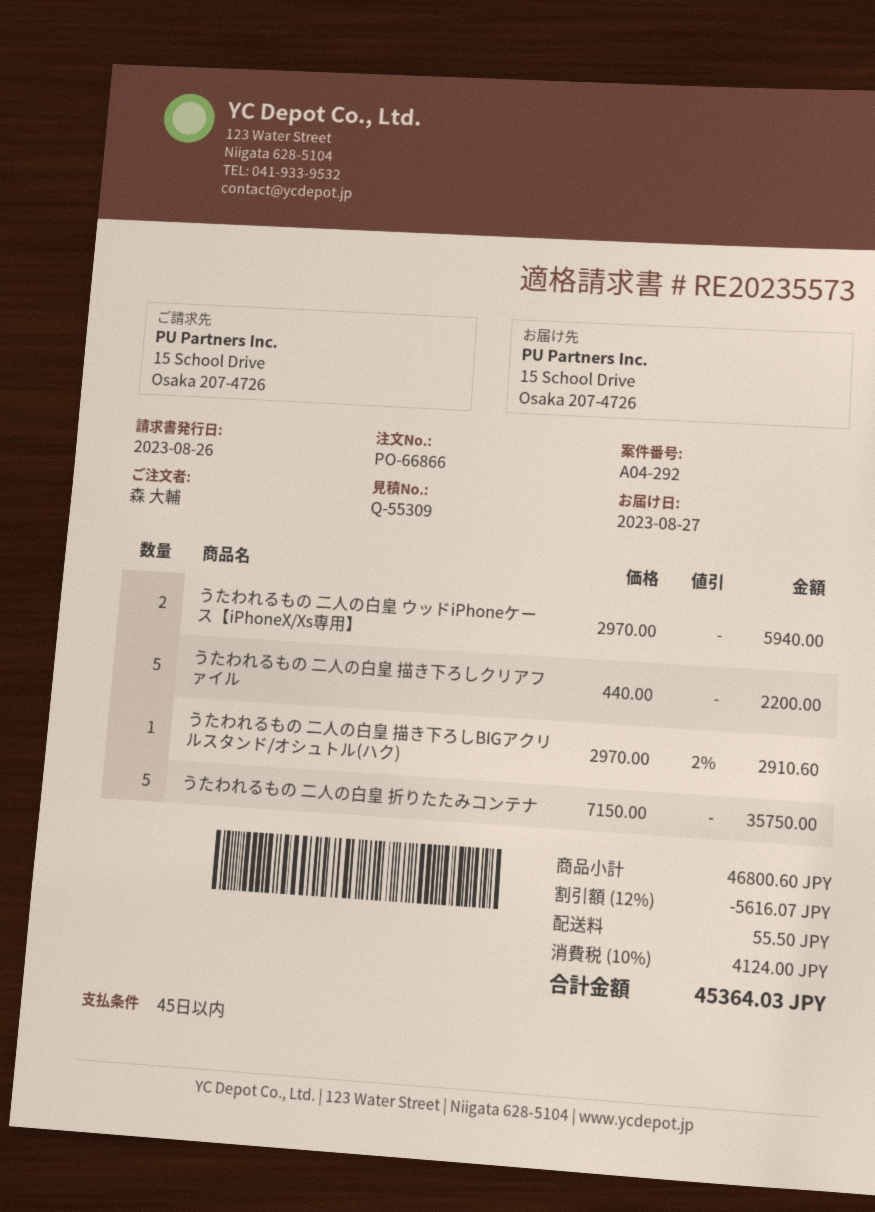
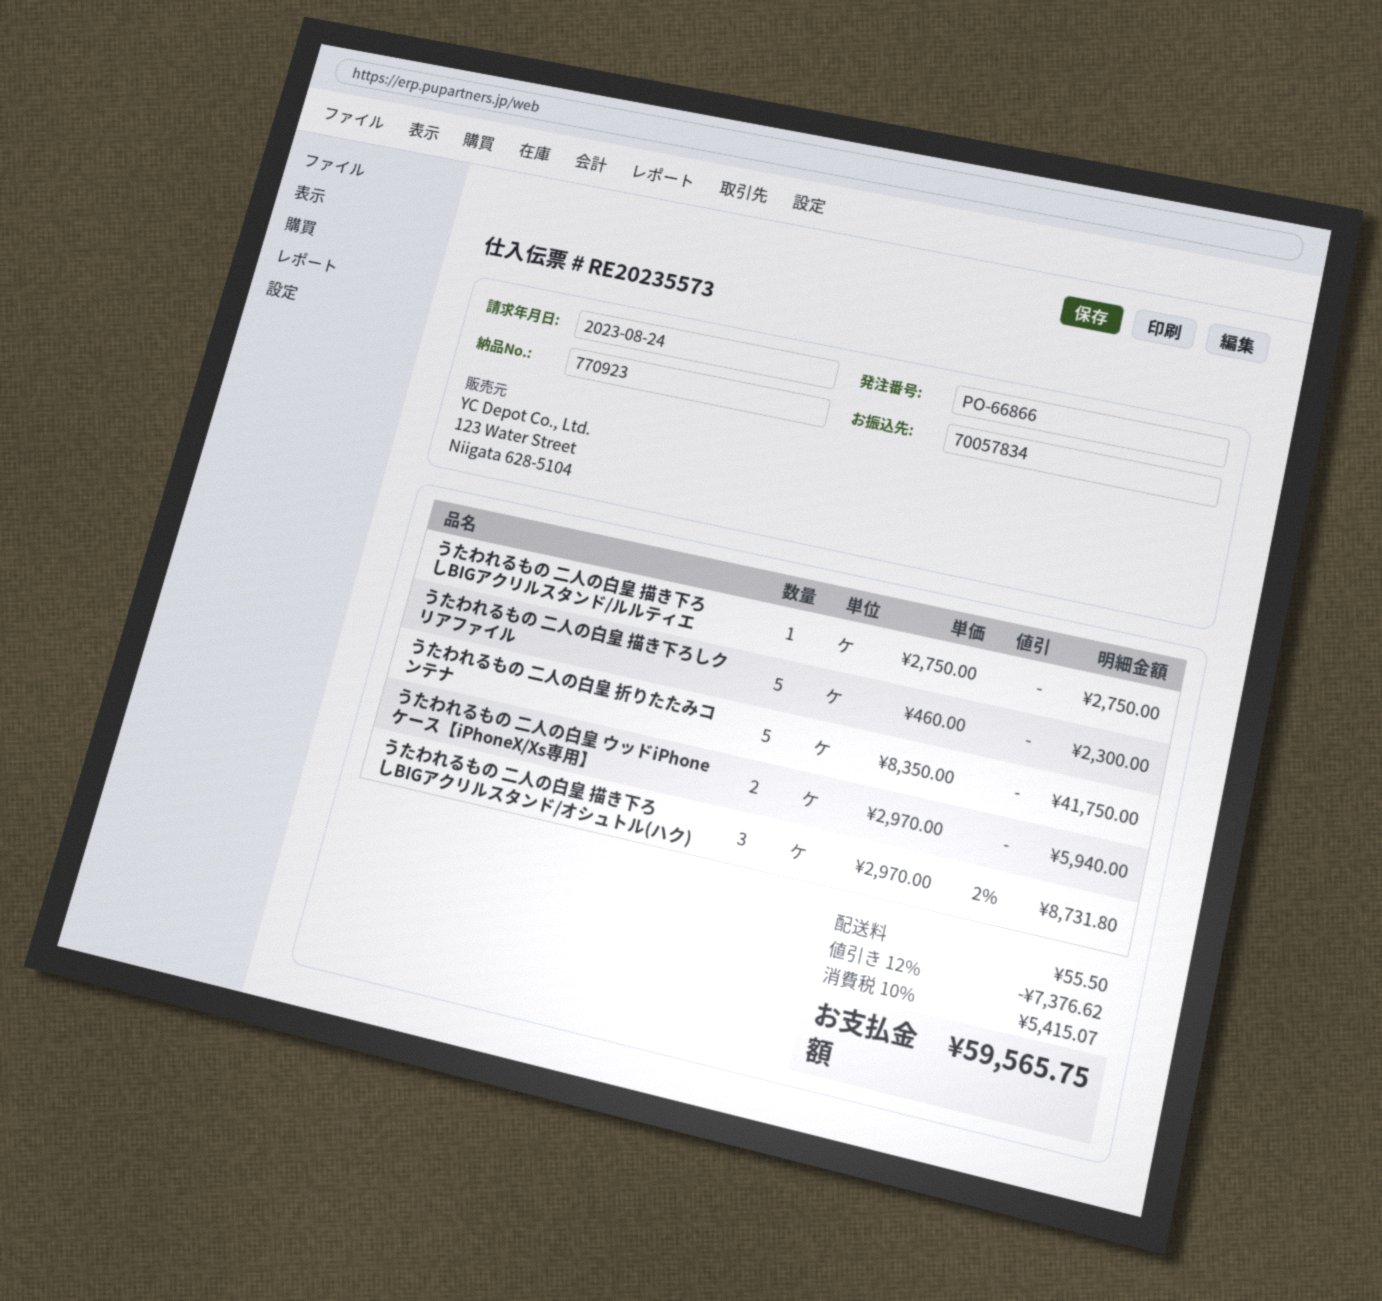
invoice date: 2023-08-26 -> 2023-08-24
うたわれるもの 二人の白皇 描き下ろしクリアファイル: 5 x 440.00 = 2200.00 -> 5 x 460.00 = 2300.00
うたわれるもの 二人の白皇 描き下ろしBIGアクリルスタンド/オシュトル(ハク): 1 x 2970.00 - 2% = 2910.60 -> 3 x 2970.00 - 2% = 8731.80
うたわれるもの 二人の白皇 折りたたみコンテナ: 5 x 7150.00 = 35750.00 -> 5 x 8350.00 = 41750.00
うたわれるもの 二人の白皇 描き下ろしBIGアクリルスタンド/ルルティエ: none -> 1 x 2750.00 = 2750.00
discount: 12% = 5616.07 -> 12% = 7376.62
tax: 10% = 4124.00 -> 10% = 5415.07
total: 45364.03 -> 59565.75

